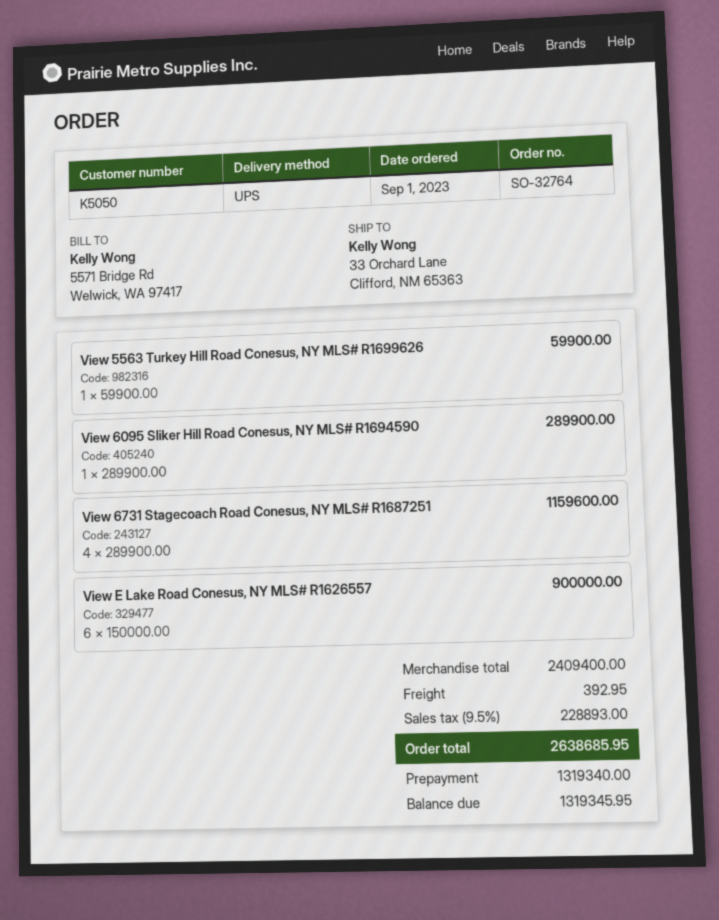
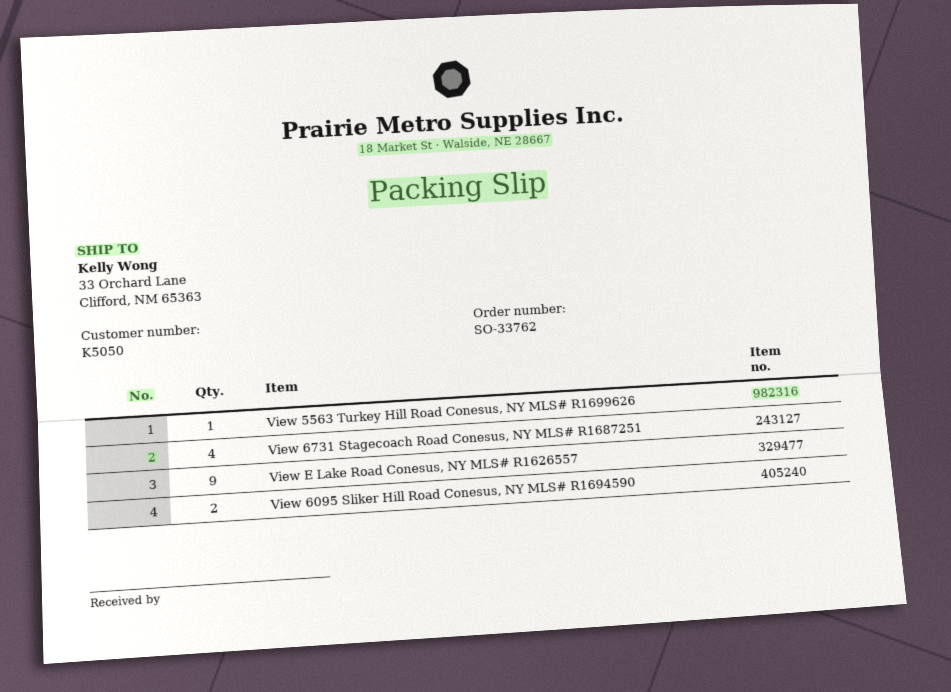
order number: SO-32764 -> SO-33762
View 6095 Sliker Hill Road Conesus, NY MLS# R1694590: 1 -> 2
View E Lake Road Conesus, NY MLS# R1626557: 6 -> 9

